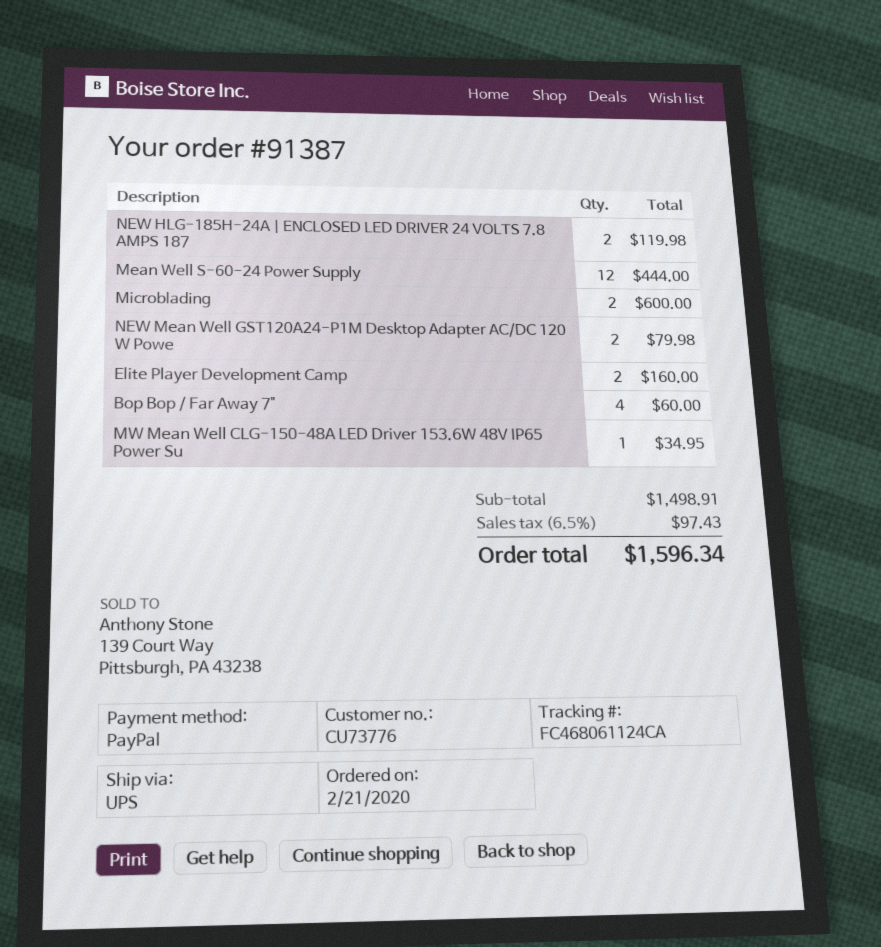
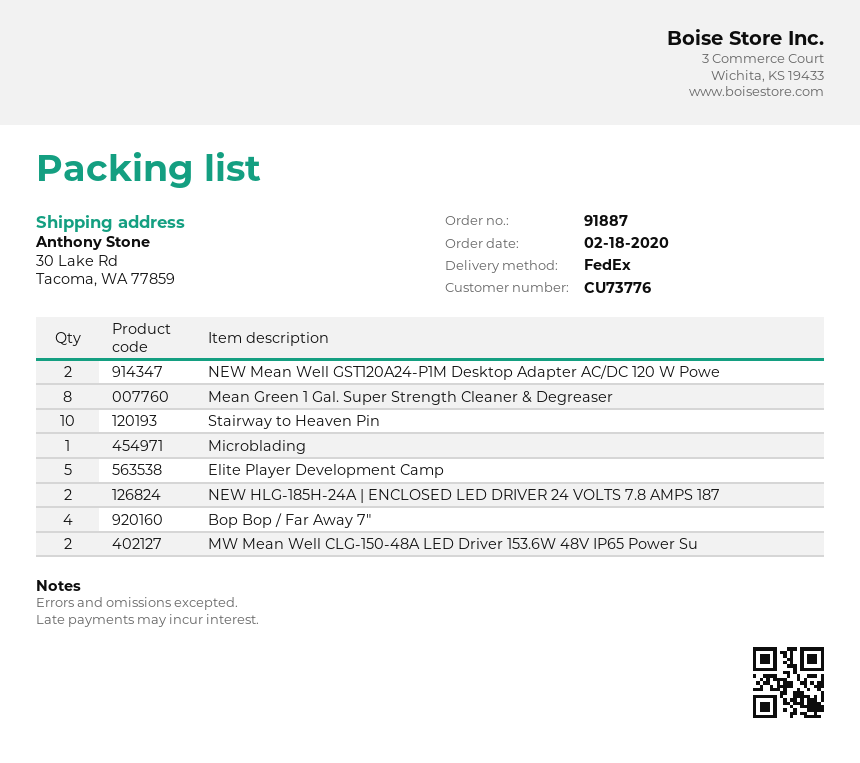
order number: 91387 -> 91887
order date: 2020-02-21 -> 2020-02-18
shipping method: UPS -> FedEx
Mean Well S-60-24 Power Supply: 12 -> none
Microblading: 2 -> 1
Elite Player Development Camp: 2 -> 5
MW Mean Well CLG-150-48A LED Driver 153.6W 48V IP65 Power Su: 1 -> 2
Mean Green 1 Gal. Super Strength Cleaner & Degreaser: none -> 8
Stairway to Heaven Pin: none -> 10

